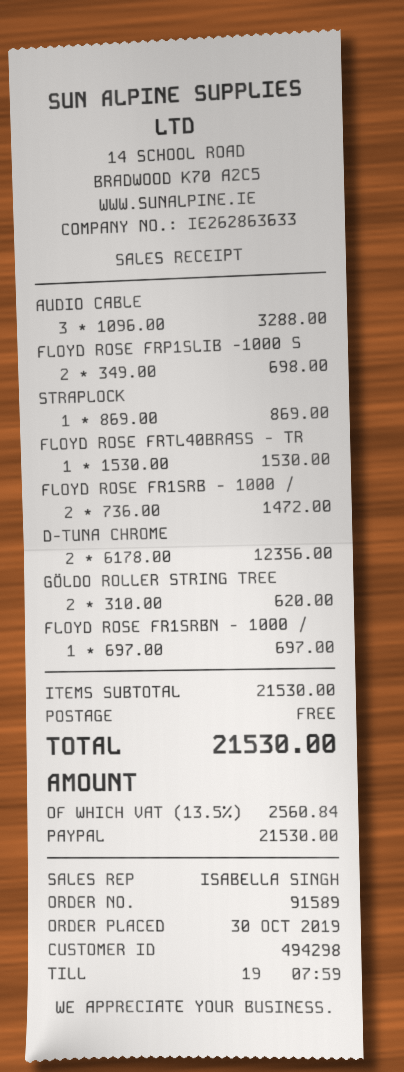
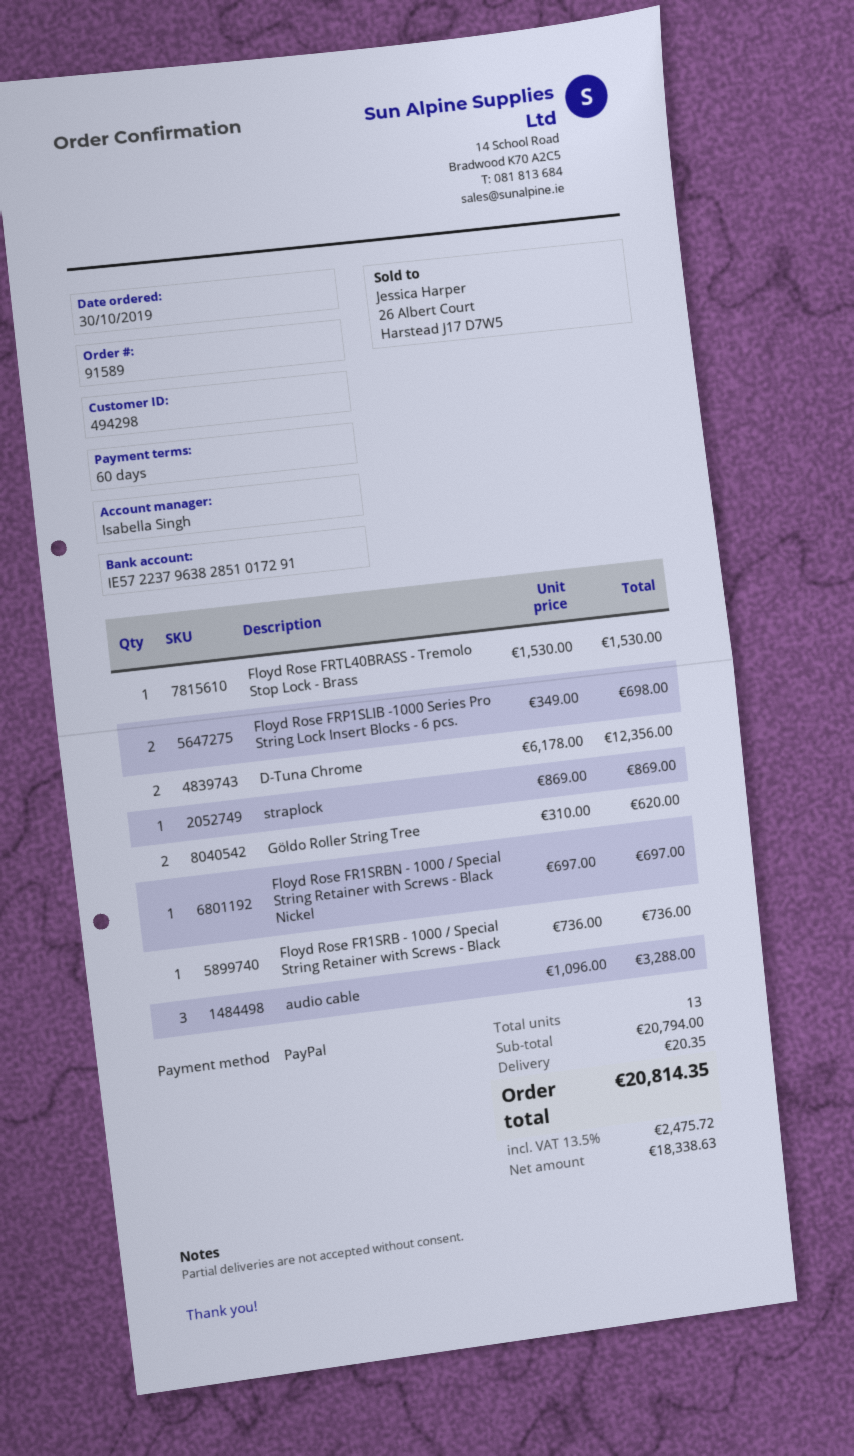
FLOYD ROSE FR1SRB - 1000 /: 2 x 736.00 = 1472.00 -> 1 x 736.00 = 736.00
subtotal: 21530.00 -> 20794.00
shipping: 0.00 -> 20.35
tax: 13.5% = 2560.84 -> 13.5% = 2475.72
total: 21530.00 -> 20814.35

